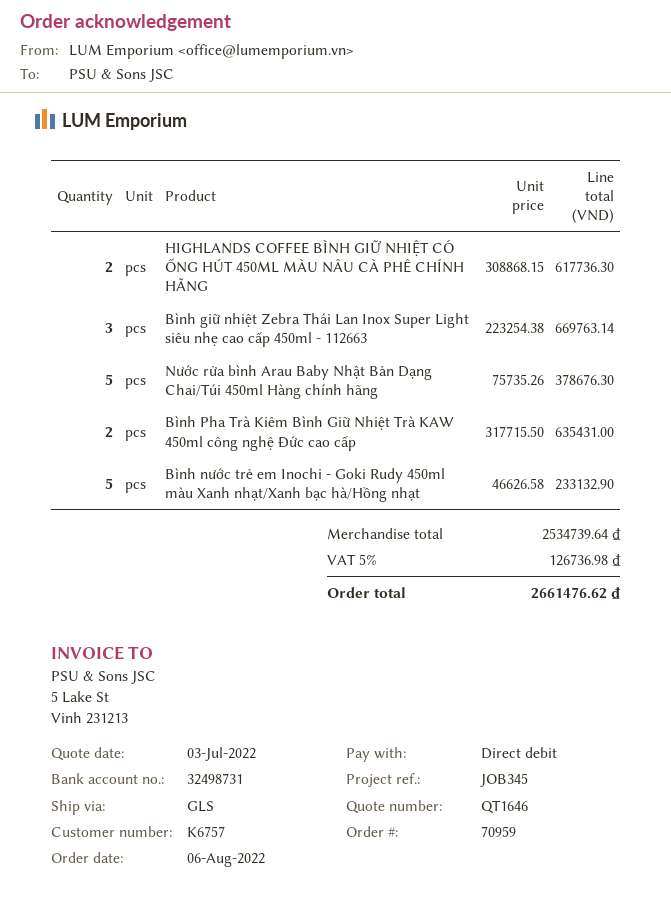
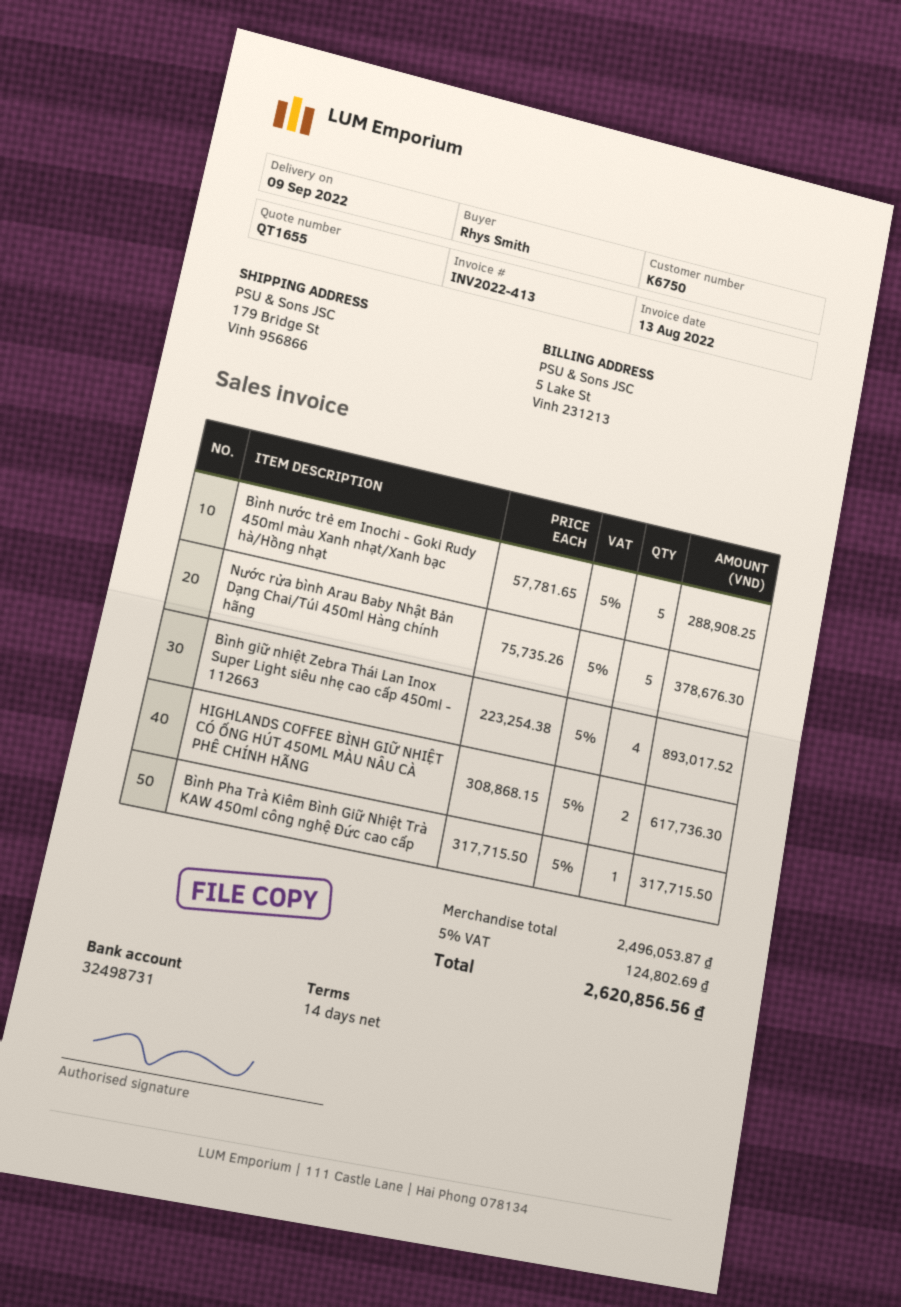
quote number: QT1646 -> QT1655
customer number: K6757 -> K6750
Bình giữ nhiệt Zebra Thái Lan Inox Super Light siêu nhẹ cao cấp 450ml - 112663: 3 x 223254.38 = 669763.14 -> 4 x 223254.38 = 893017.52
Bình Pha Trà Kiêm Bình Giữ Nhiệt Trà KAW 450ml công nghệ Đức cao cấp: 2 x 317715.50 = 635431.00 -> 1 x 317715.50 = 317715.50
Bình nước trẻ em Inochi - Goki Rudy 450ml màu Xanh nhạt/Xanh bạc hà/Hồng nhạt: 5 x 46626.58 = 233132.90 -> 5 x 57781.65 = 288908.25
subtotal: 2534739.64 -> 2496053.87
tax: 5% = 126736.98 -> 5% = 124802.69
total: 2661476.62 -> 2620856.56

